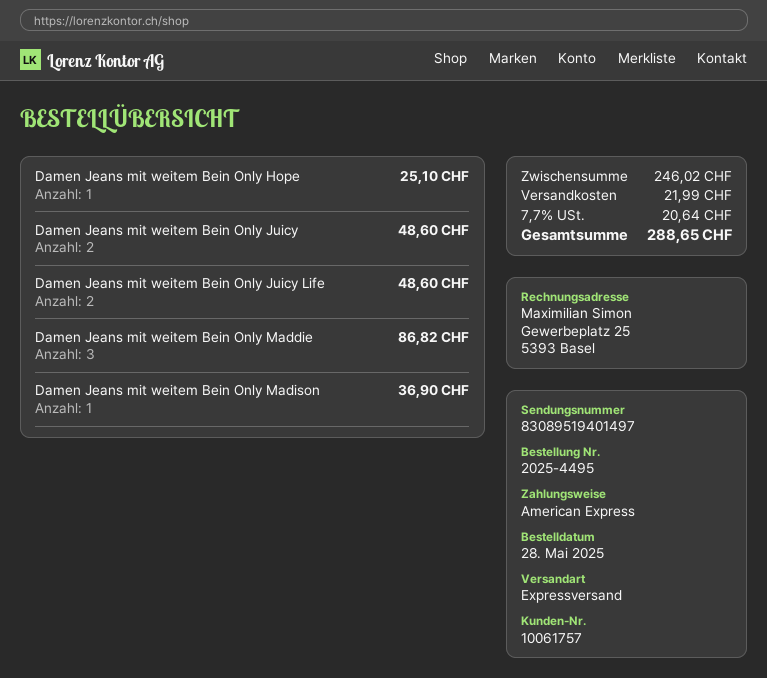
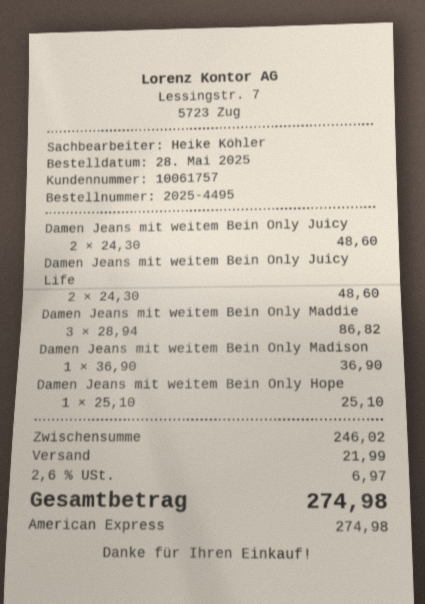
tax: 7.7% = 20.64 -> 2.6% = 6.97
total: 288.65 -> 274.98

